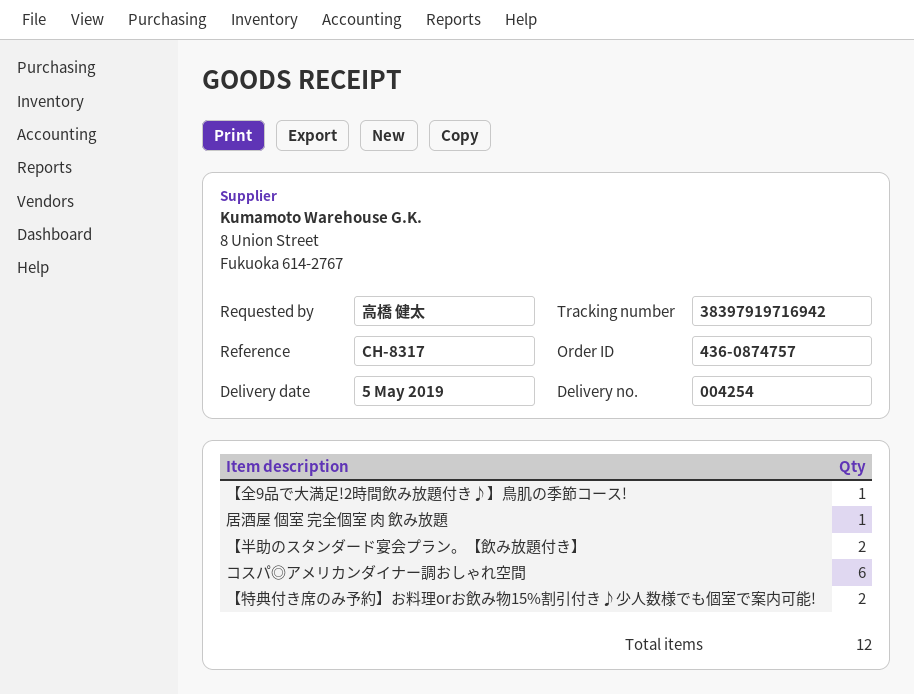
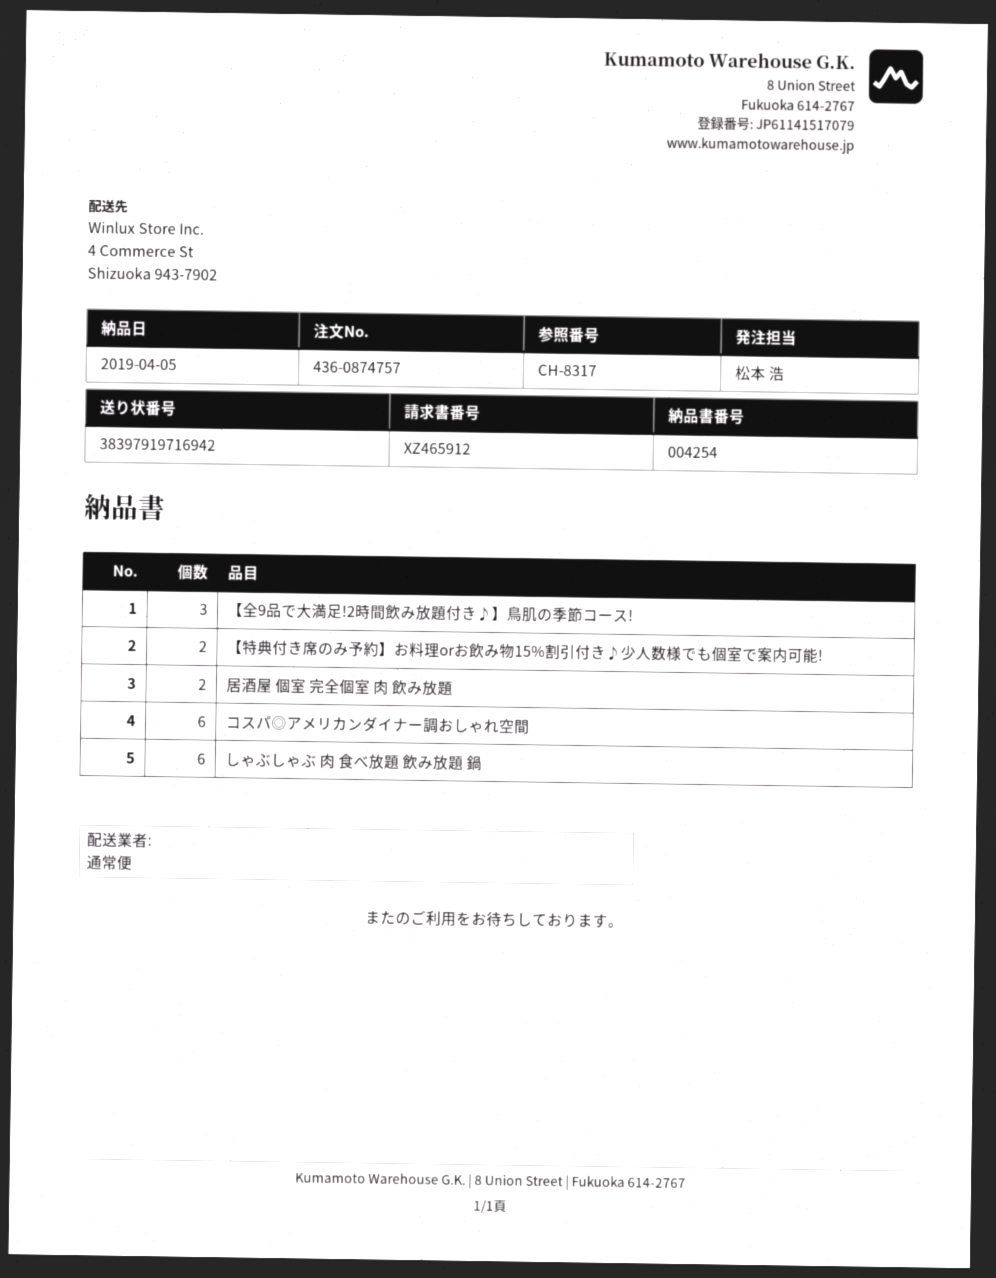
delivery date: 2019-05-05 -> 2019-04-05
ordered by: 高橋 健太 -> 松本 浩
【全9品で大満足!2時間飲み放題付き♪】鳥肌の季節コース!: 1 -> 3
居酒屋 個室 完全個室 肉 飲み放題: 1 -> 2
【半助のスタンダード宴会プラン。【飲み放題付き】: 2 -> none
しゃぶしゃぶ 肉 食べ放題 飲み放題 鍋: none -> 6

